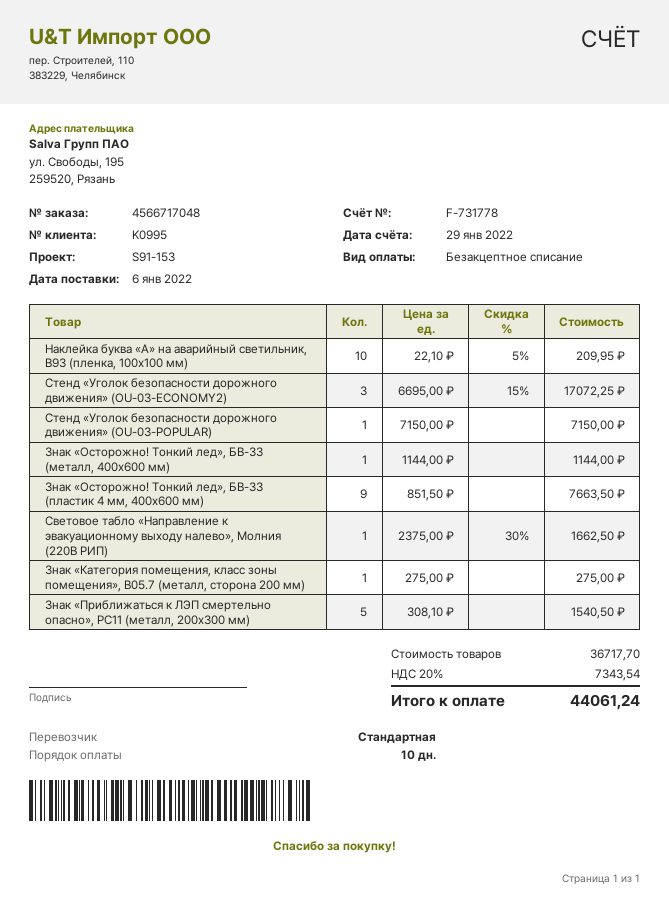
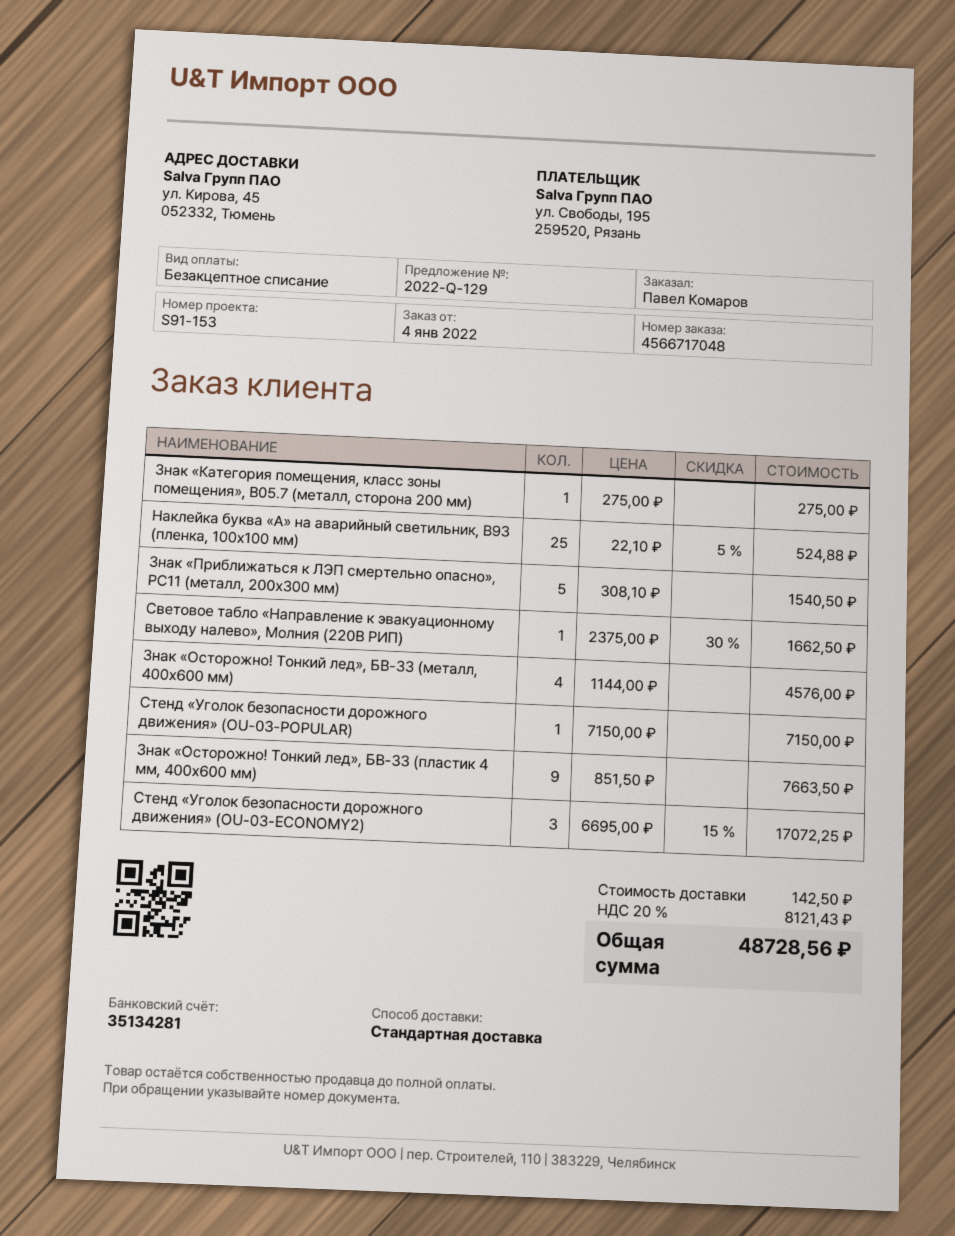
Наклейка буква «А» на аварийный светильник, B93 (пленка, 100х100 мм): 10 x 22.10 - 5% = 209.95 -> 25 x 22.10 - 5% = 524.88
Знак «Осторожно! Тонкий лед», БВ-33 (металл, 400х600 мм): 1 x 1144.00 = 1144.00 -> 4 x 1144.00 = 4576.00
shipping: none -> 142.50
tax: 20% = 7343.54 -> 20% = 8121.43
total: 44061.24 -> 48728.56

